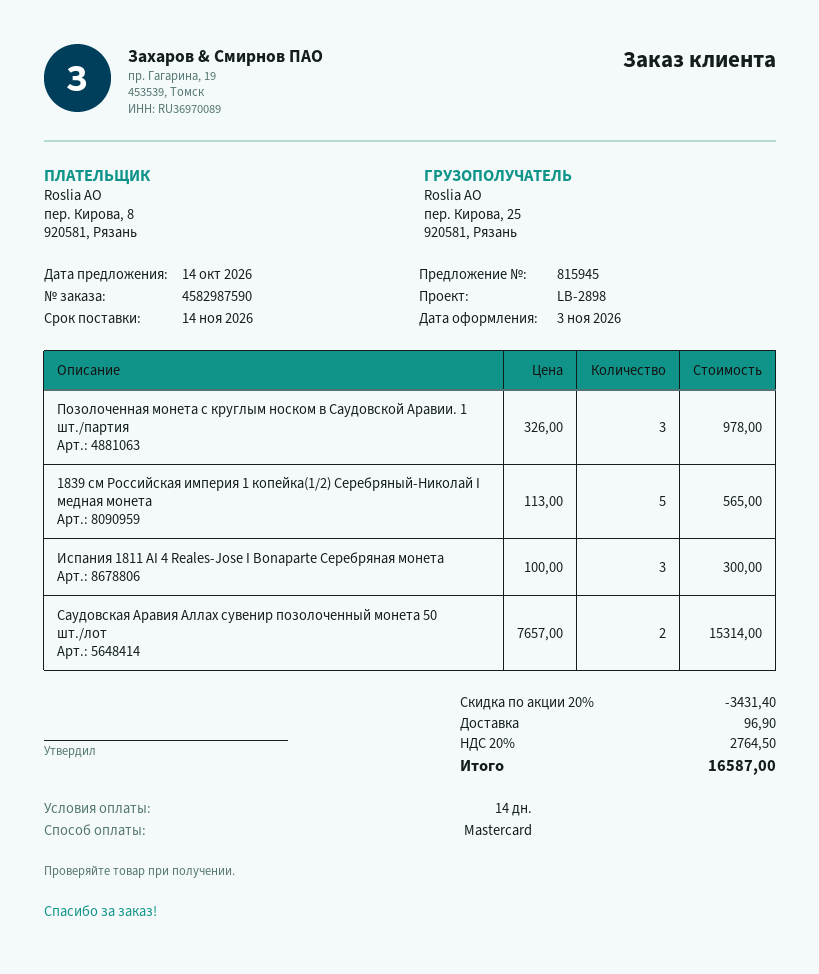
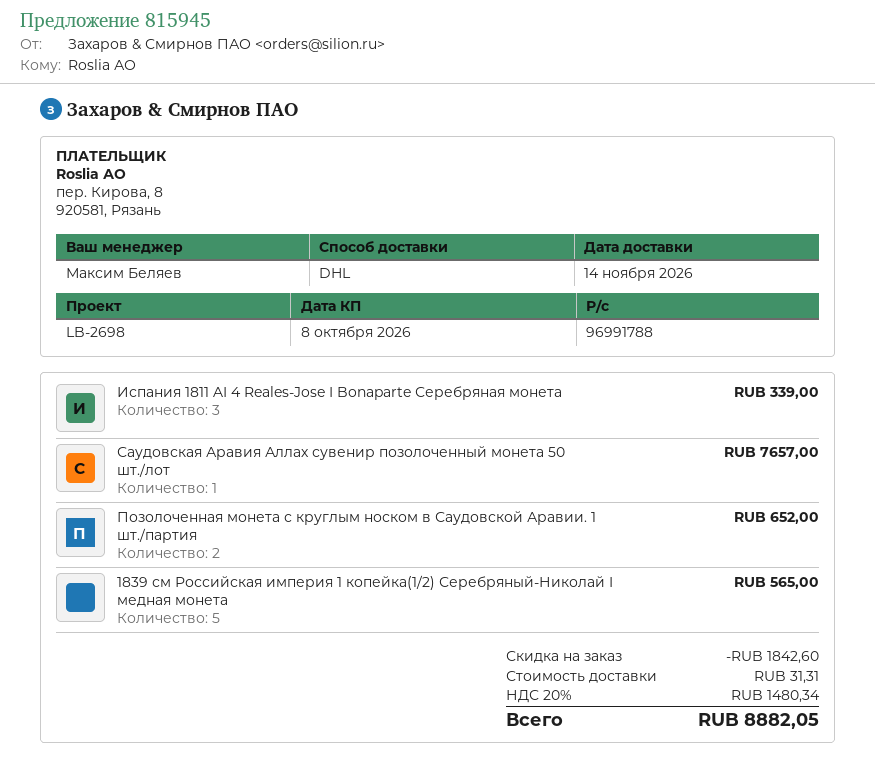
quote date: 2026-10-14 -> 2026-10-08
reference: LB-2898 -> LB-2698
Позолоченная монета с круглым носком в Саудовской Аравии. 1 шт./партия: 3 for 978.00 -> 2 for 652.00
Испания 1811 AI 4 Reales-Jose I Bonaparte Серебряная монета: 3 for 300.00 -> 3 for 339.00
Саудовская Аравия Аллах сувенир позолоченный монета 50 шт./лот: 2 for 15314.00 -> 1 for 7657.00
discount: 3431.40 -> 1842.60
shipping: 96.90 -> 31.31
tax: 20% = 2764.50 -> 20% = 1480.34
total: 16587.00 -> 8882.05

